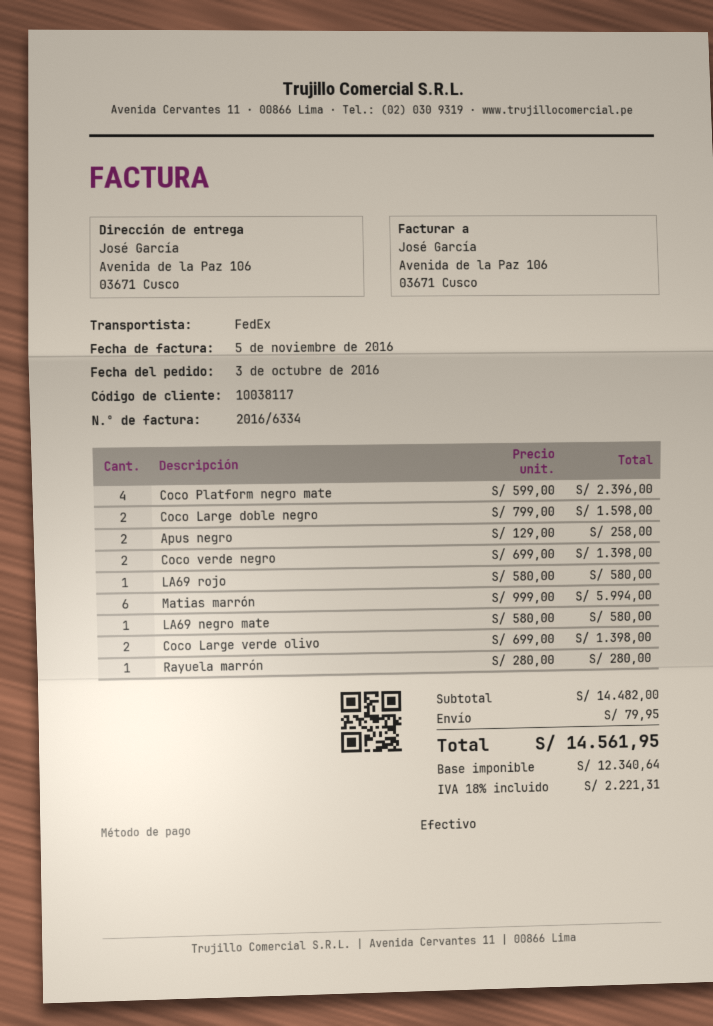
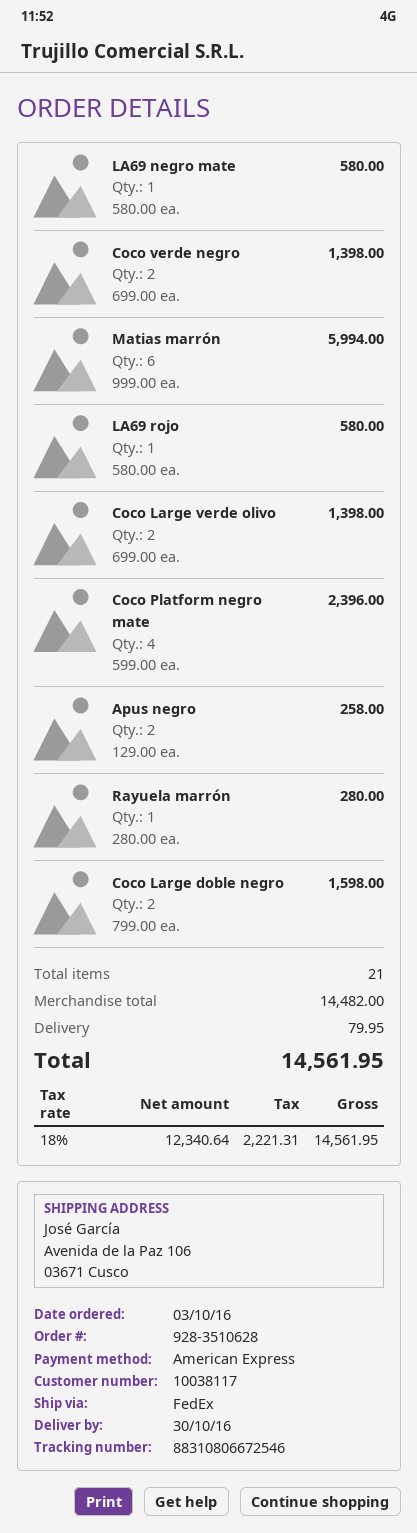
payment method: cash -> American Express

